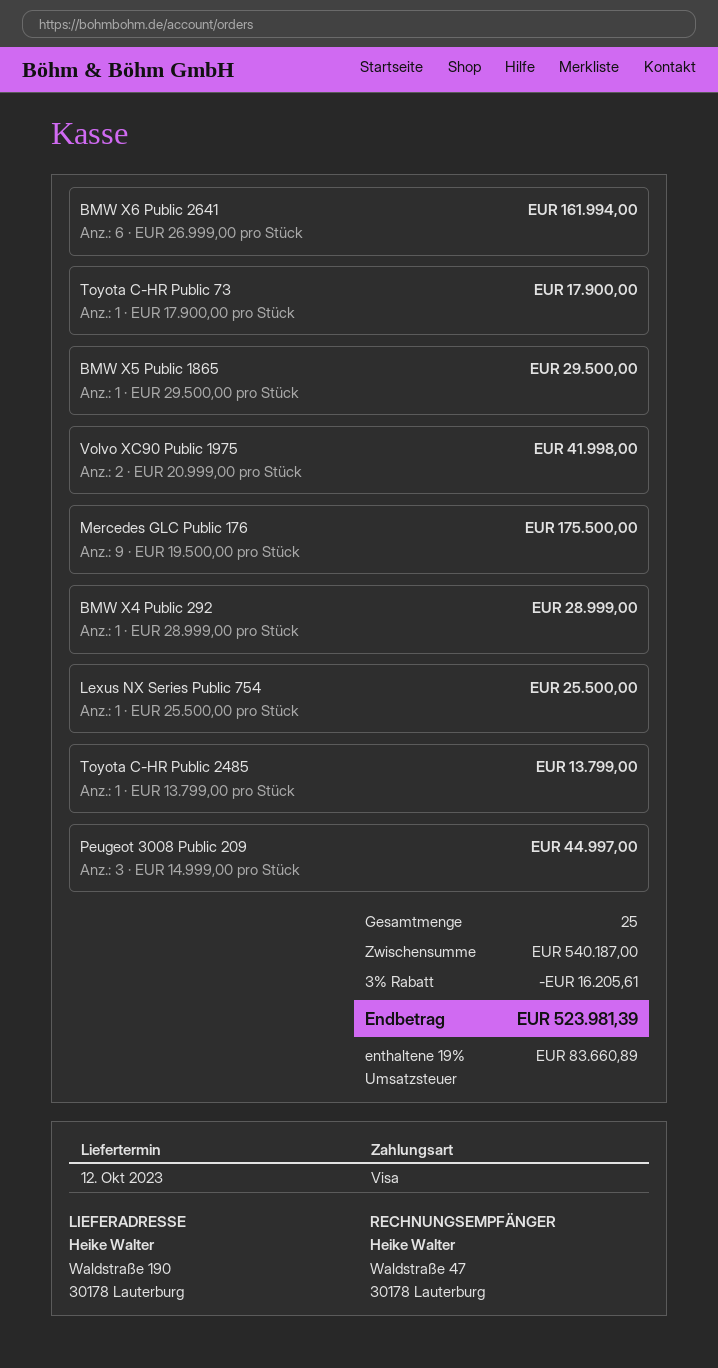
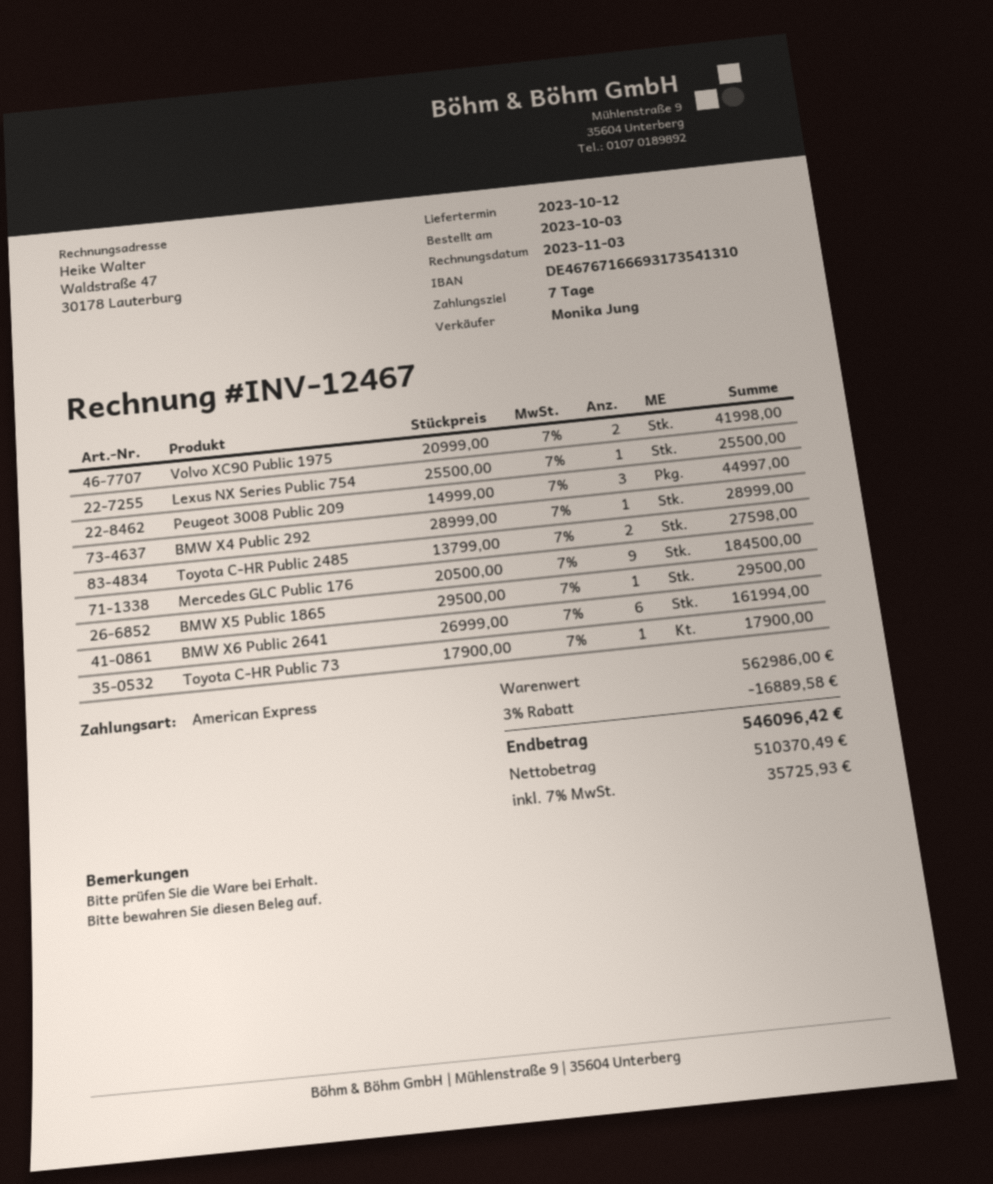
payment method: Visa -> American Express
Mercedes GLC Public 176: 9 x 19500.00 = 175500.00 -> 9 x 20500.00 = 184500.00
Toyota C-HR Public 2485: 1 x 13799.00 = 13799.00 -> 2 x 13799.00 = 27598.00
subtotal: 540187.00 -> 562986.00
discount: 3% = 16205.61 -> 3% = 16889.58
tax: 19% = 83660.89 -> 7% = 35725.93
total: 523981.39 -> 546096.42

